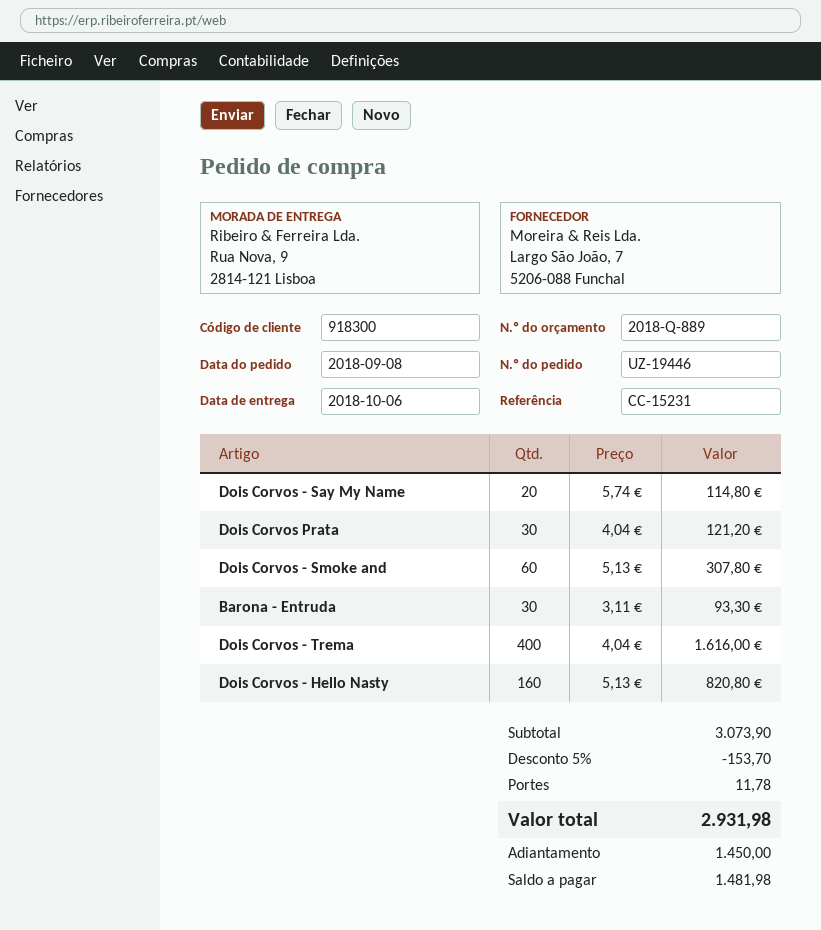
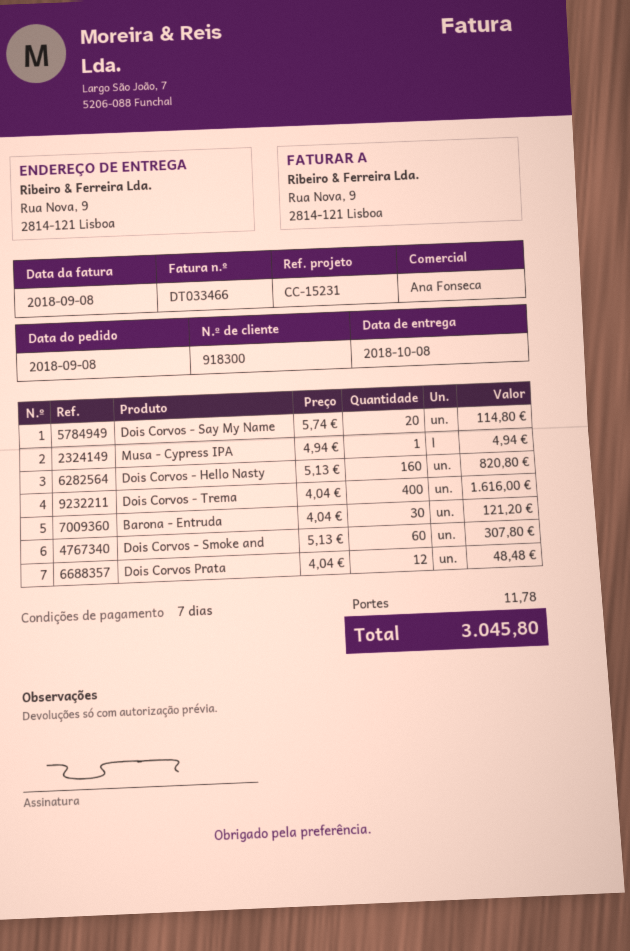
delivery date: 2018-10-06 -> 2018-10-08
Dois Corvos Prata: 30 x 4.04 = 121.20 -> 12 x 4.04 = 48.48
Barona - Entruda: 30 x 3.11 = 93.30 -> 30 x 4.04 = 121.20
Musa - Cypress IPA: none -> 1 x 4.94 = 4.94
discount: 5% = 153.70 -> none
total: 2931.98 -> 3045.80

